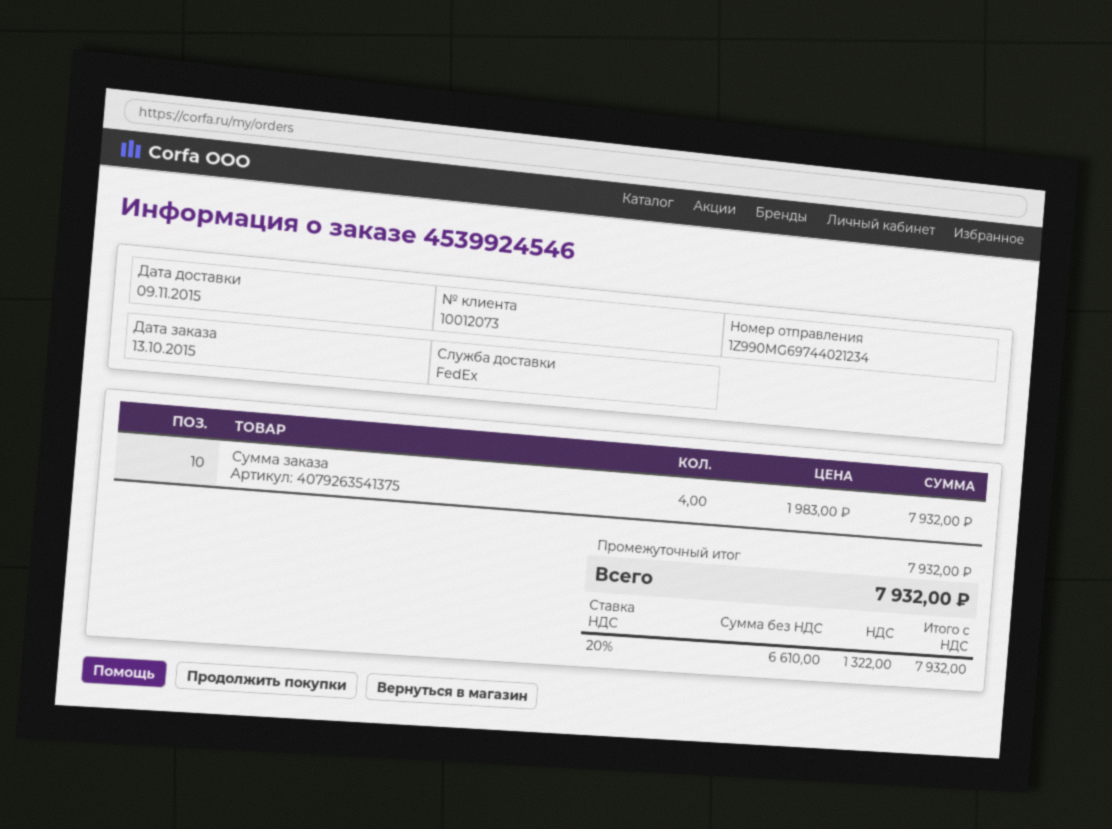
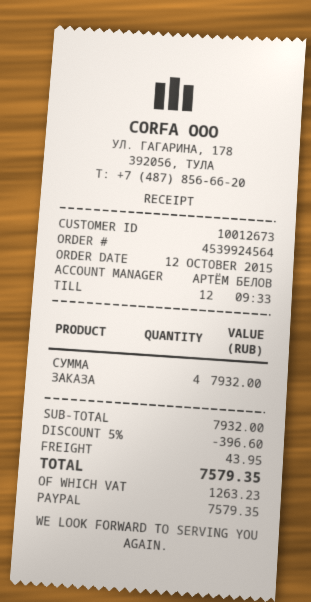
order number: 4539924546 -> 4539924564
order date: 2015-10-13 -> 2015-10-12
customer number: 10012073 -> 10012673
discount: none -> 5% = 396.60
shipping: none -> 43.95
tax: 1322.00 -> 1263.23
total: 7932.00 -> 7579.35

